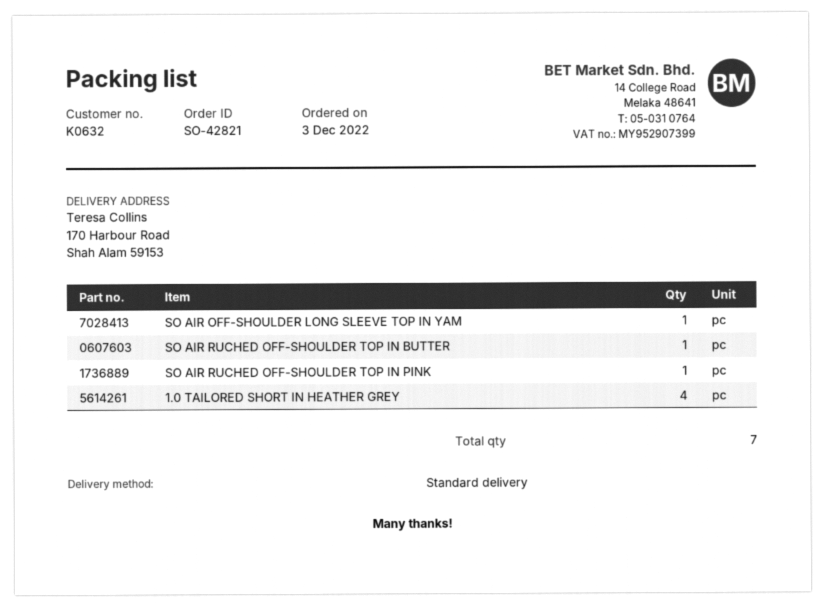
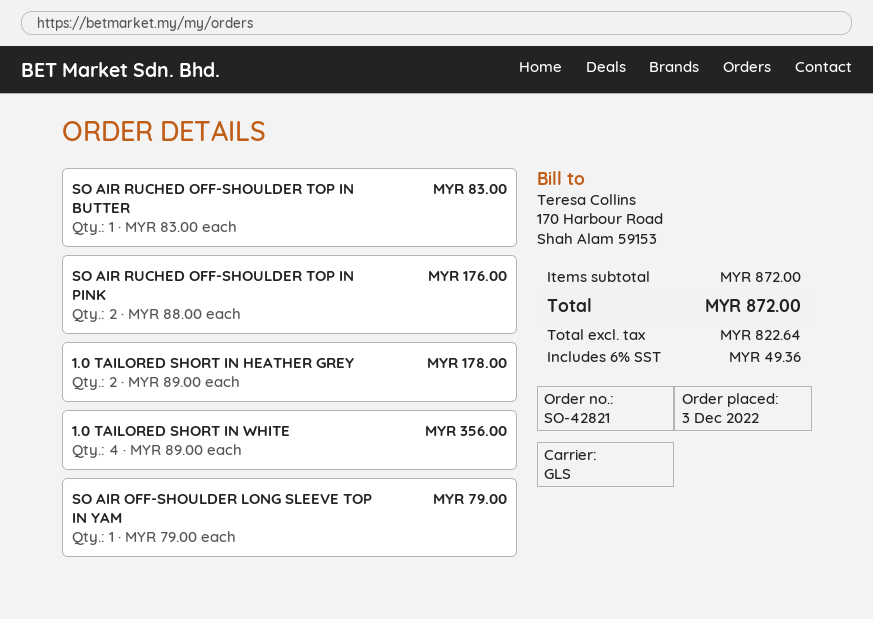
shipping method: standard -> GLS
SO AIR RUCHED OFF-SHOULDER TOP IN PINK: 1 -> 2
1.0 TAILORED SHORT IN HEATHER GREY: 4 -> 2
1.0 TAILORED SHORT IN WHITE: none -> 4

